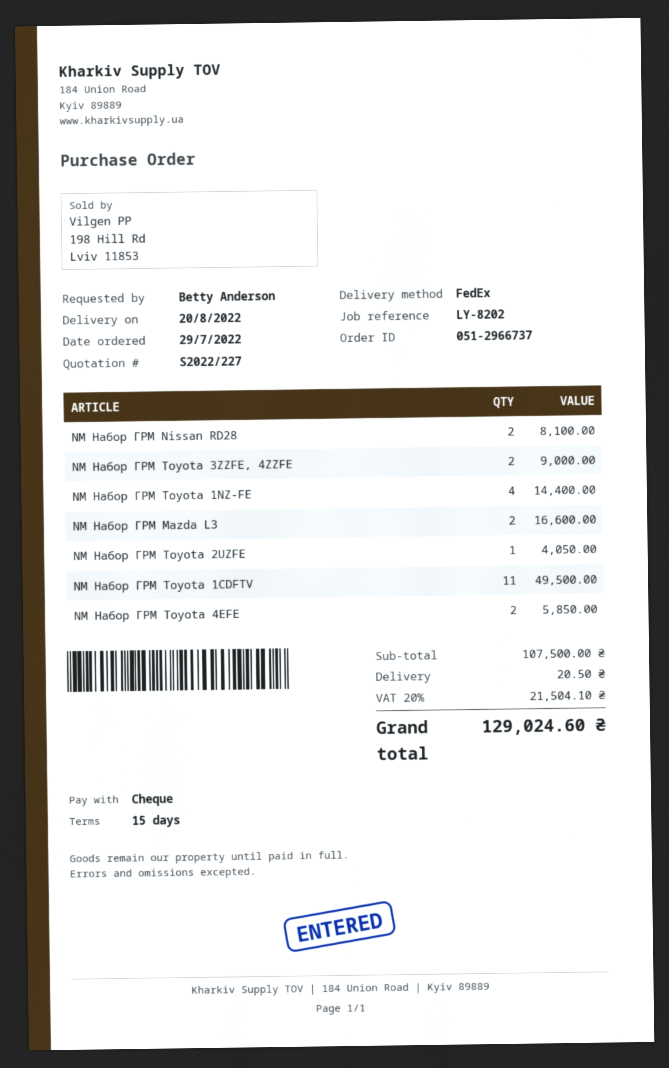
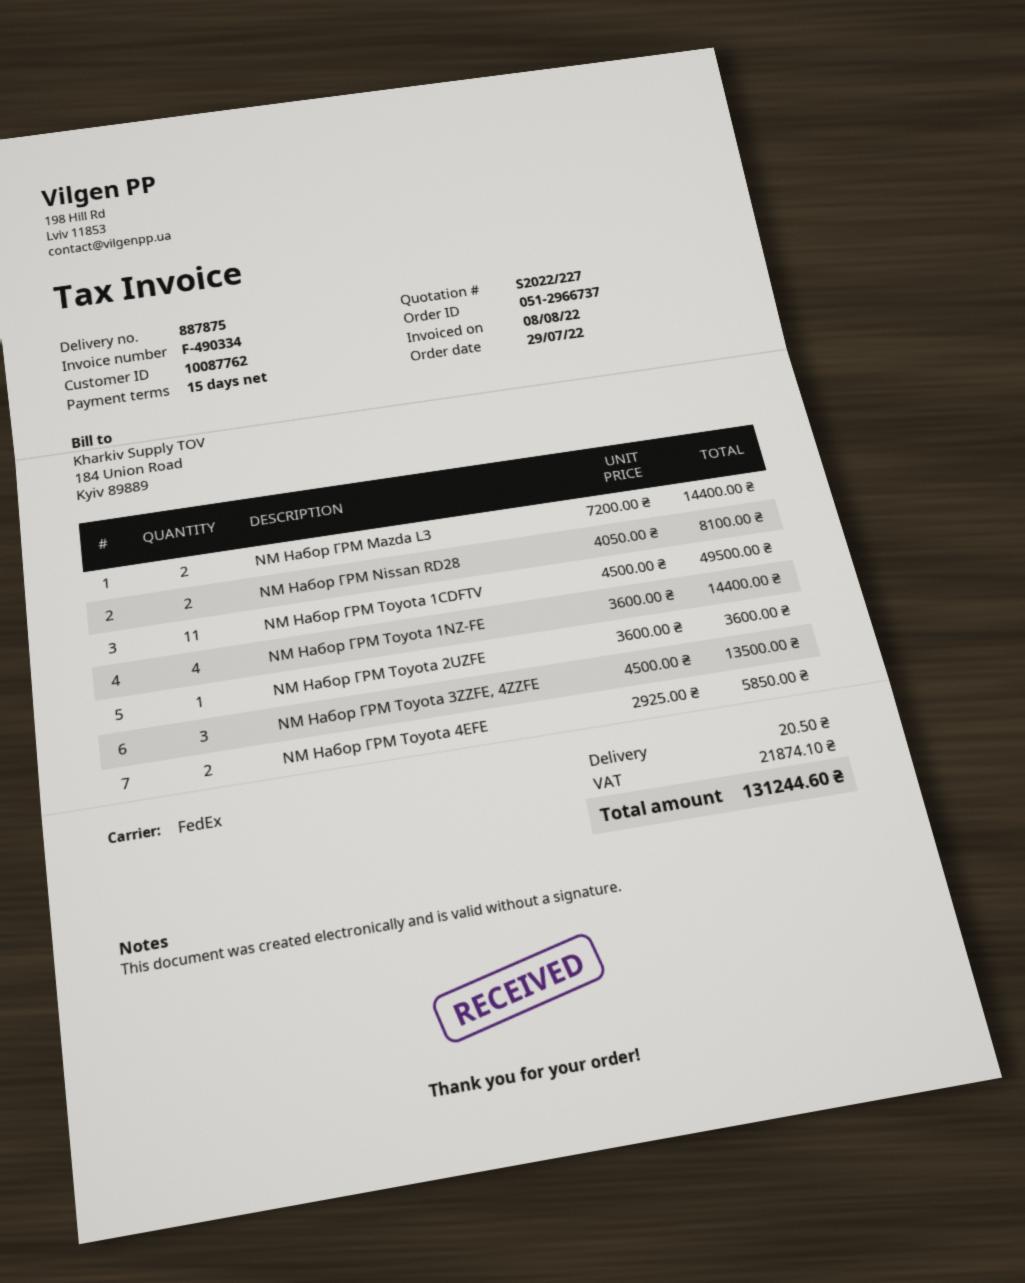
NM Набор ГРМ Toyota 3ZZFE, 4ZZFE: 2 for 9000.00 -> 3 for 13500.00
NM Набор ГРМ Mazda L3: 2 for 16600.00 -> 2 for 14400.00
NM Набор ГРМ Toyota 2UZFE: 1 for 4050.00 -> 1 for 3600.00
tax: 21504.10 -> 21874.10
total: 129024.60 -> 131244.60

